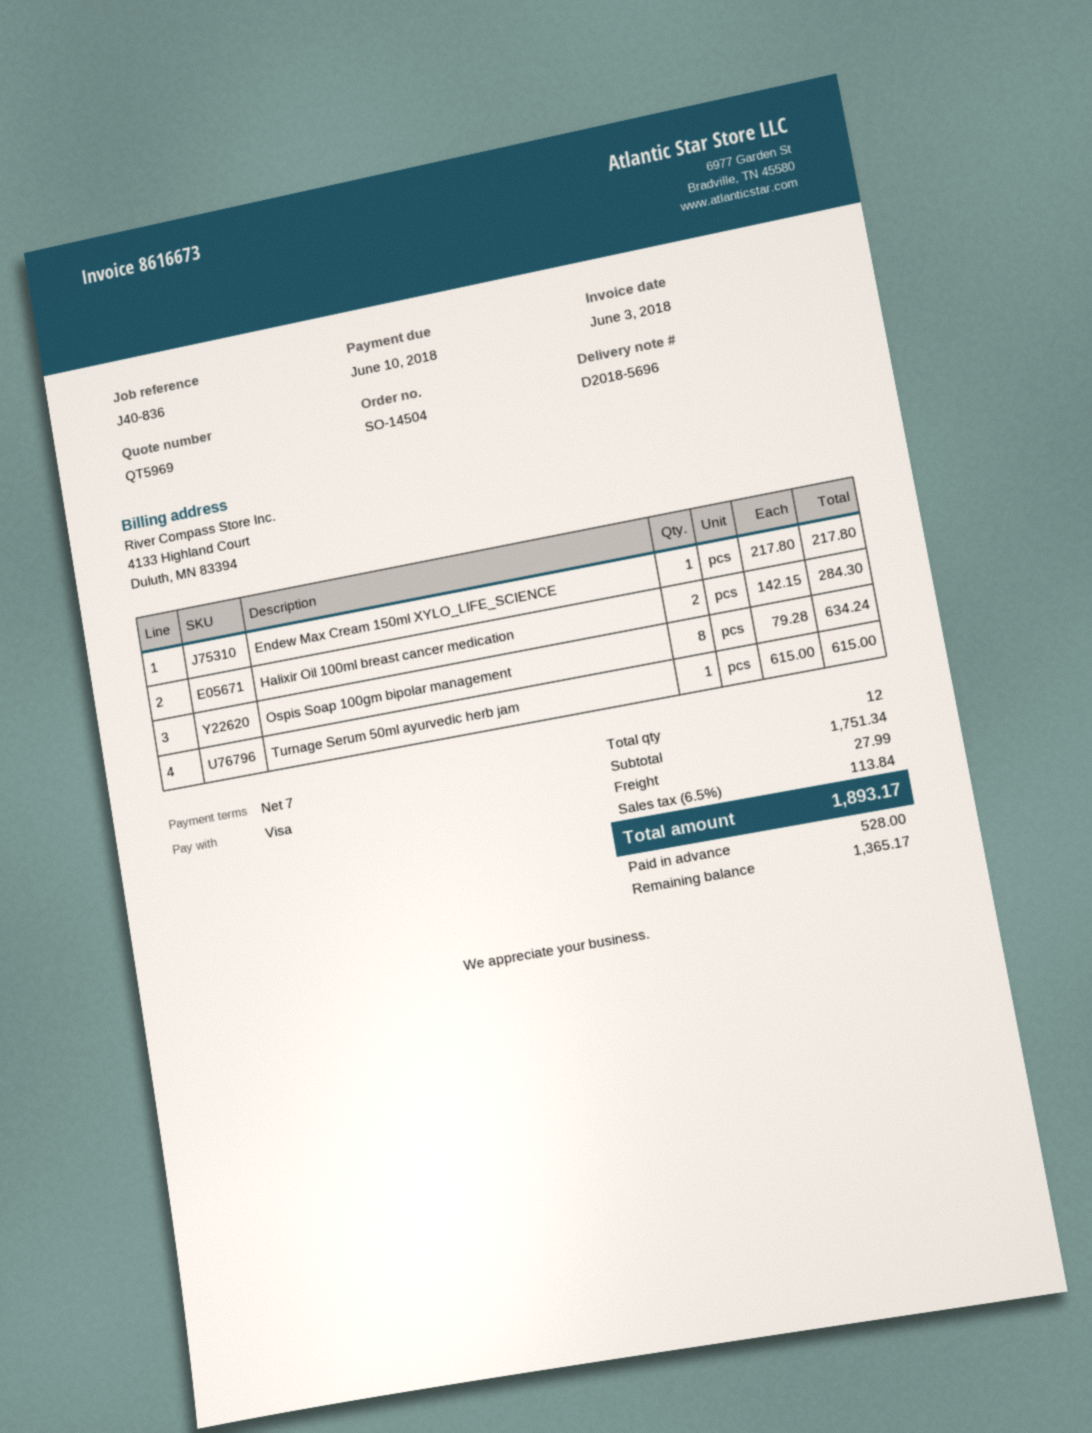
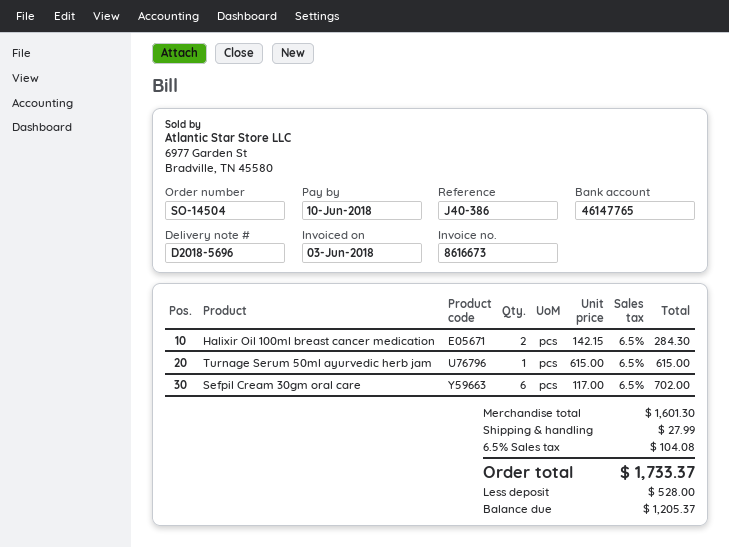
reference: J40-836 -> J40-386
Endew Max Cream 150ml XYLO_LIFE_SCIENCE: 1 x 217.80 = 217.80 -> none
Ospis Soap 100gm bipolar management: 8 x 79.28 = 634.24 -> none
Sefpil Cream 30gm oral care: none -> 6 x 117.00 = 702.00
subtotal: 1751.34 -> 1601.30
tax: 6.5% = 113.84 -> 6.5% = 104.08
total: 1893.17 -> 1733.37
balance: 1365.17 -> 1205.37

